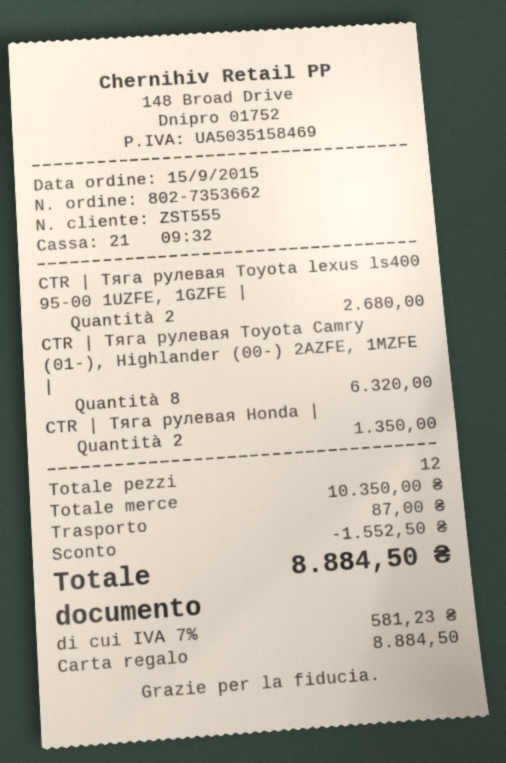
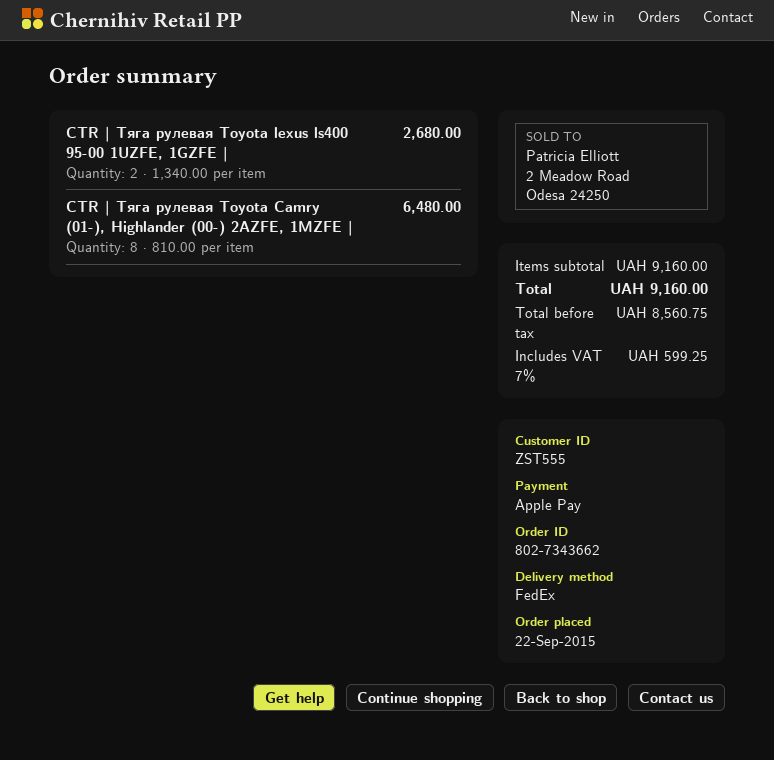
order number: 802-7353662 -> 802-7343662
order date: 2015-09-15 -> 2015-09-22
payment method: gift card -> Apple Pay
CTR | Тяга рулевая Toyota Camry (01-), Highlander (00-) 2AZFE, 1MZFE |: 8 for 6320.00 -> 8 for 6480.00
CTR | Тяга рулевая Honda |: 2 for 1350.00 -> none
subtotal: 10350.00 -> 9160.00
discount: 1552.50 -> none
shipping: 87.00 -> none
tax: 7% = 581.23 -> 7% = 599.25
total: 8884.50 -> 9160.00

